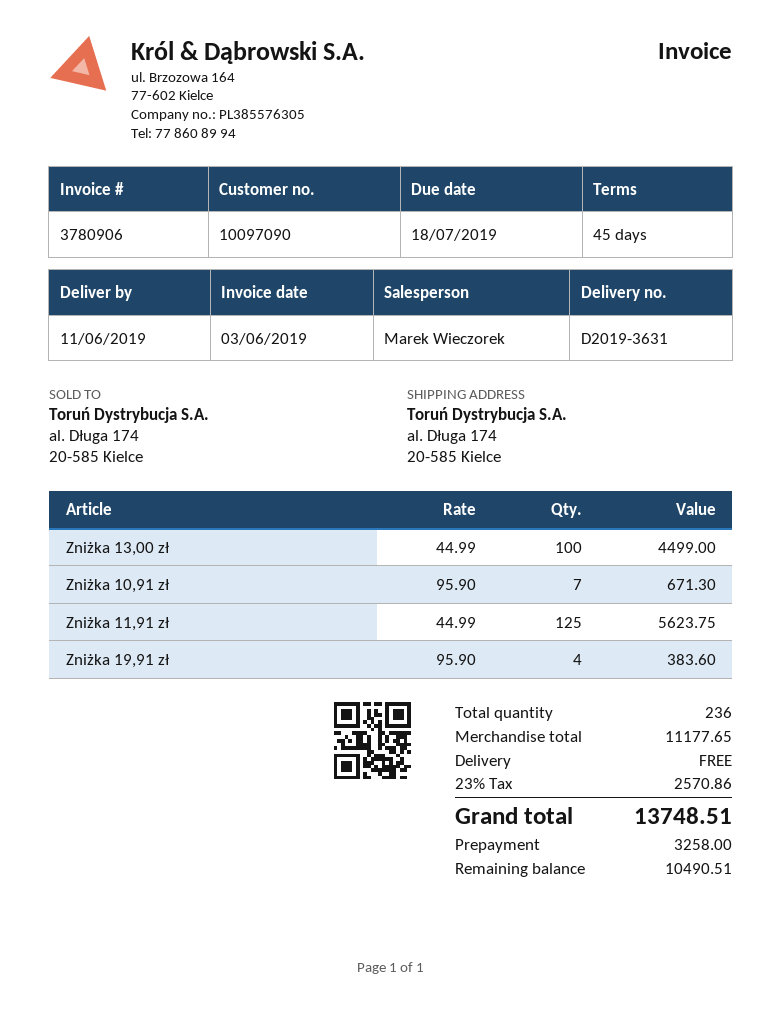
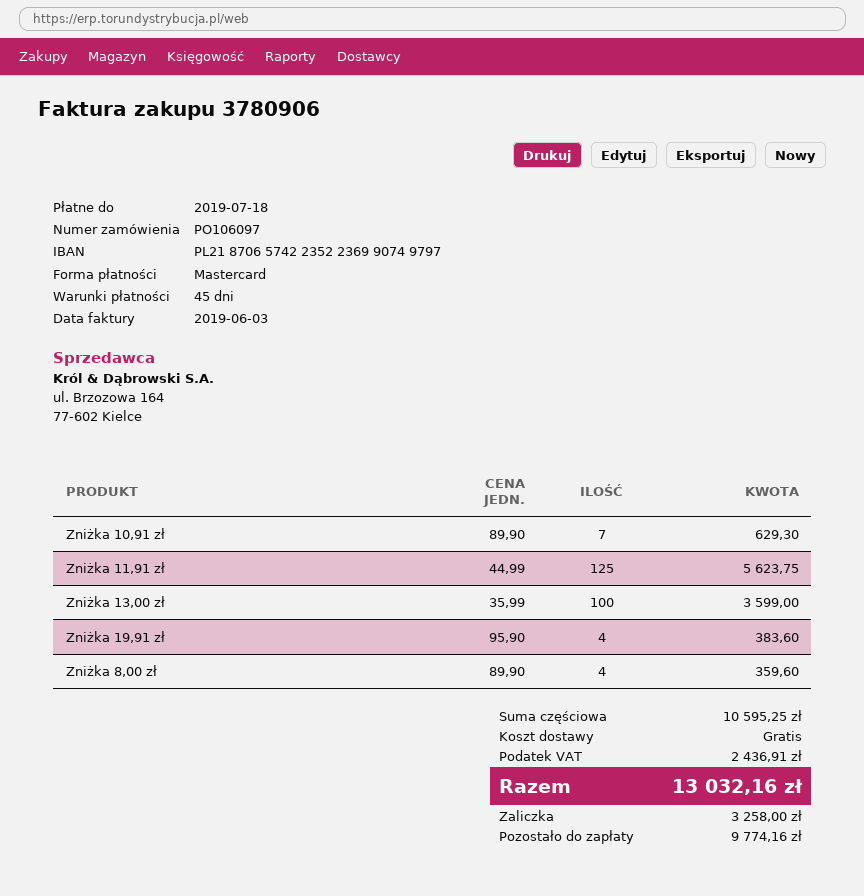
Zniżka 13,00 zł: 100 x 44.99 = 4499.00 -> 100 x 35.99 = 3599.00
Zniżka 10,91 zł: 7 x 95.90 = 671.30 -> 7 x 89.90 = 629.30
Zniżka 8,00 zł: none -> 4 x 89.90 = 359.60
subtotal: 11177.65 -> 10595.25
tax: 2570.86 -> 2436.91
total: 13748.51 -> 13032.16
balance: 10490.51 -> 9774.16

